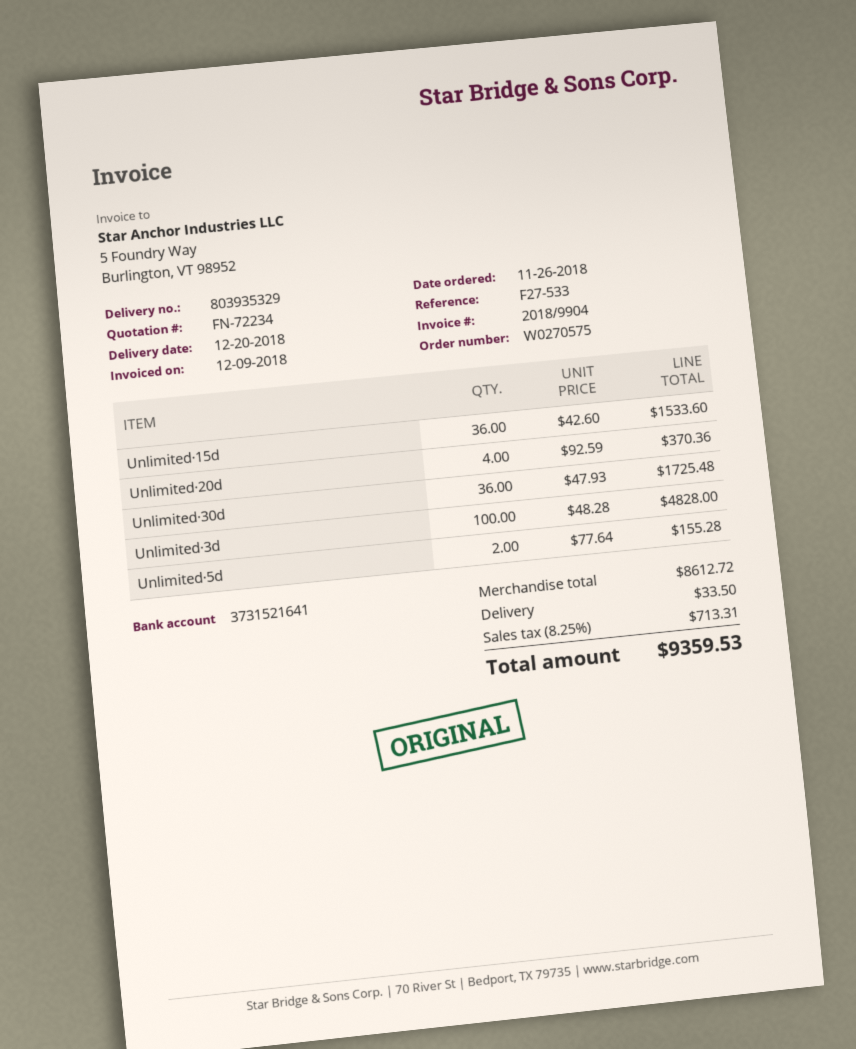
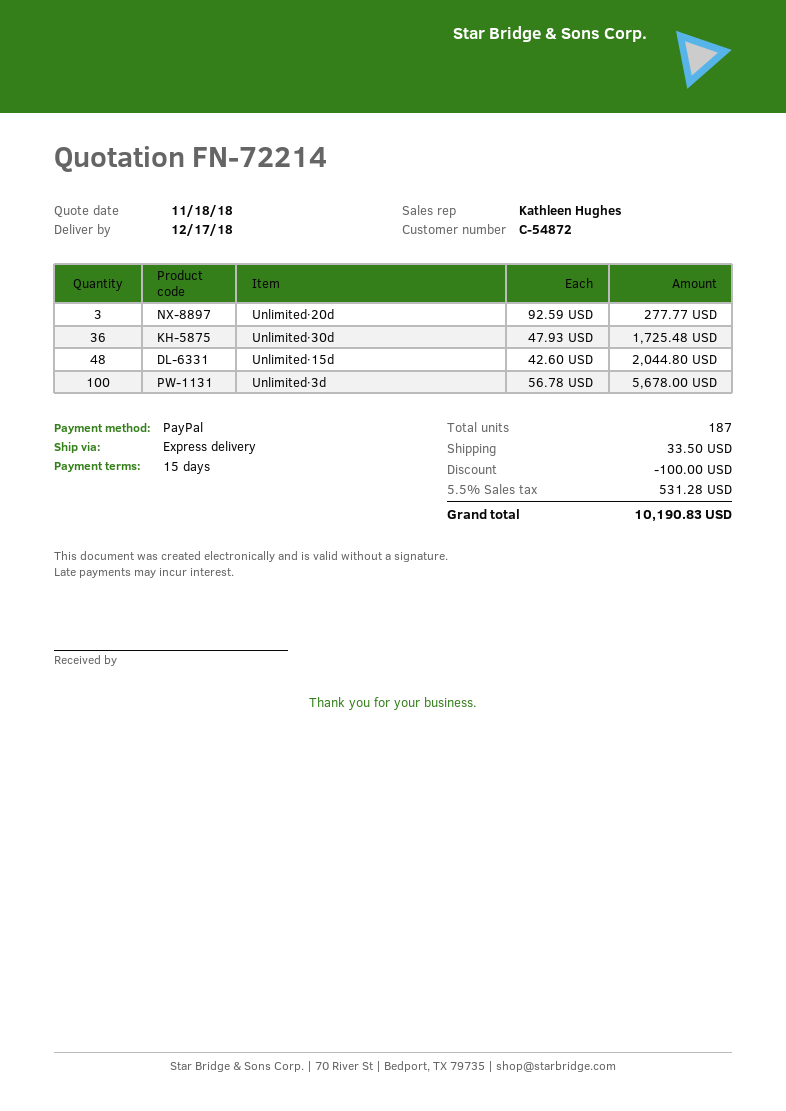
quote number: FN-72234 -> FN-72214
delivery date: 2018-12-20 -> 2018-12-17
Unlimited·15d: 36 x 42.60 = 1533.60 -> 48 x 42.60 = 2044.80
Unlimited·20d: 4 x 92.59 = 370.36 -> 3 x 92.59 = 277.77
Unlimited·3d: 100 x 48.28 = 4828.00 -> 100 x 56.78 = 5678.00
Unlimited·5d: 2 x 77.64 = 155.28 -> none
discount: none -> 100.00
tax: 8.25% = 713.31 -> 5.5% = 531.28
total: 9359.53 -> 10190.83

